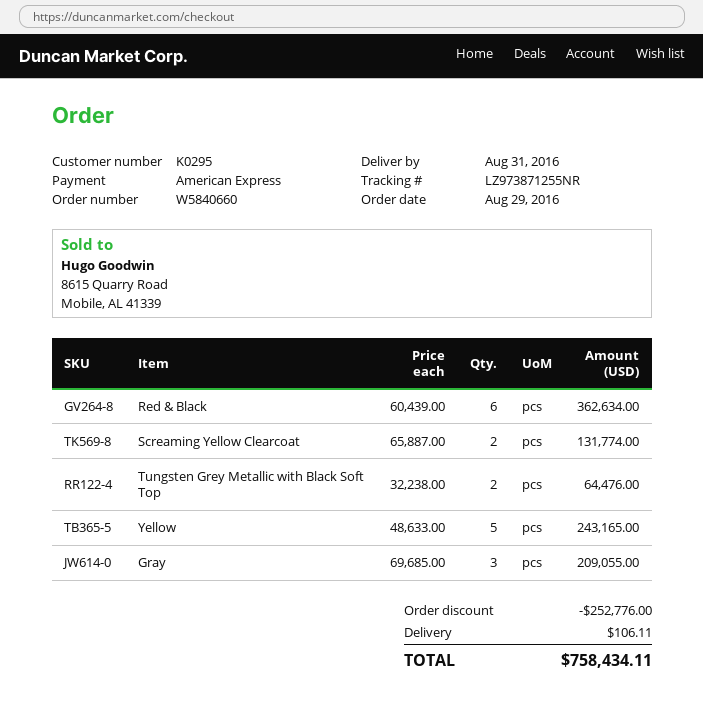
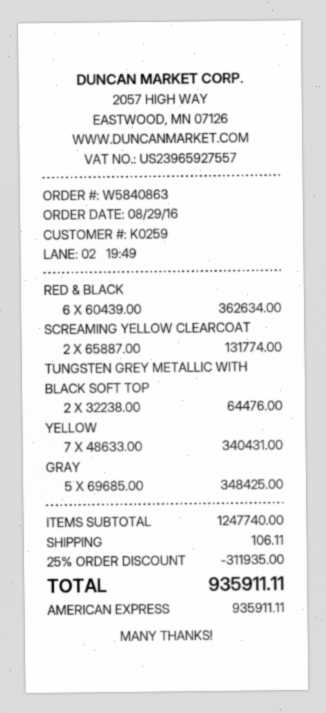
order number: W5840660 -> W5840863
customer number: K0295 -> K0259
Yellow: 5 x 48633.00 = 243165.00 -> 7 x 48633.00 = 340431.00
Gray: 3 x 69685.00 = 209055.00 -> 5 x 69685.00 = 348425.00
discount: 252776.00 -> 311935.00
total: 758434.11 -> 935911.11

